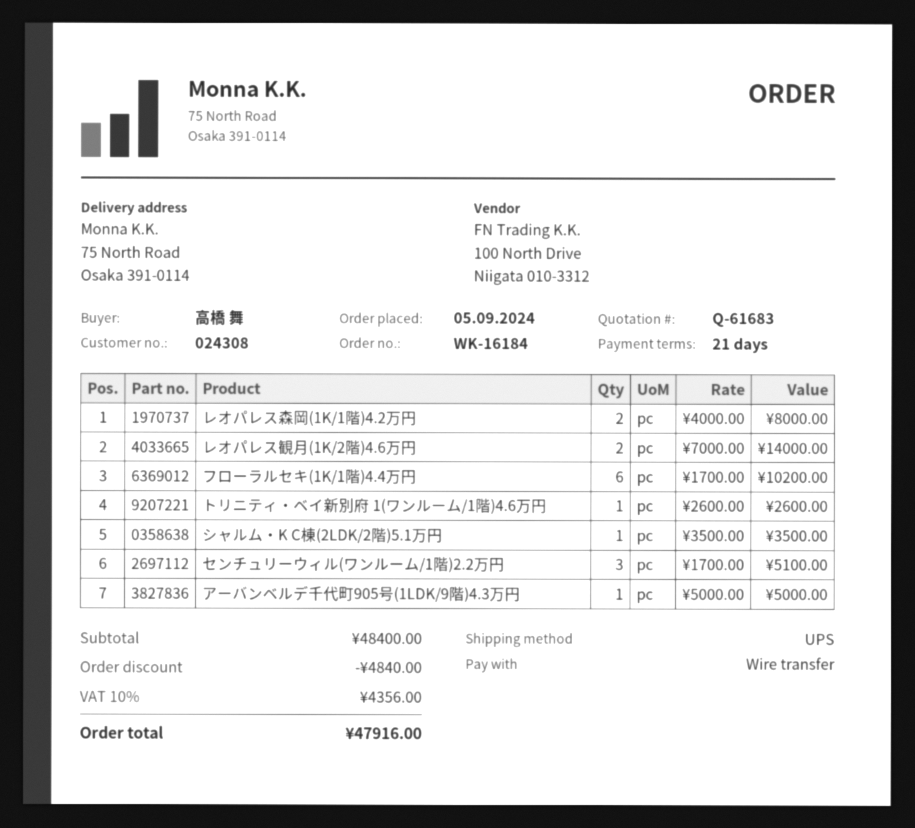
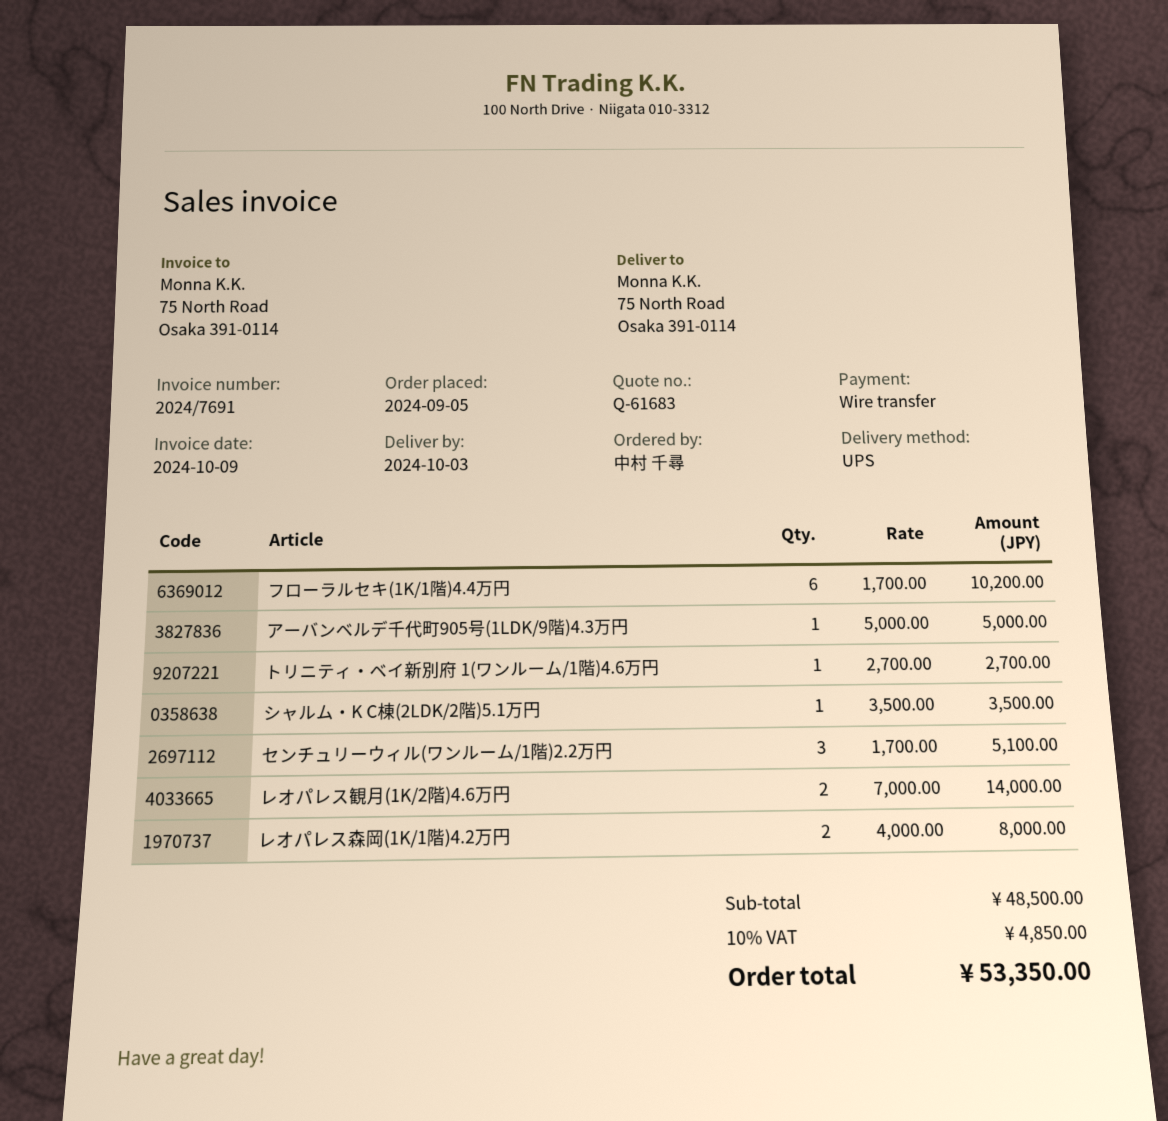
ordered by: 高橋 舞 -> 中村 千尋
トリニティ・ベイ新別府 1(ワンルーム/1階)4.6万円: 1 x 2600.00 = 2600.00 -> 1 x 2700.00 = 2700.00
subtotal: 48400.00 -> 48500.00
discount: 4840.00 -> none
tax: 10% = 4356.00 -> 10% = 4850.00
total: 47916.00 -> 53350.00

